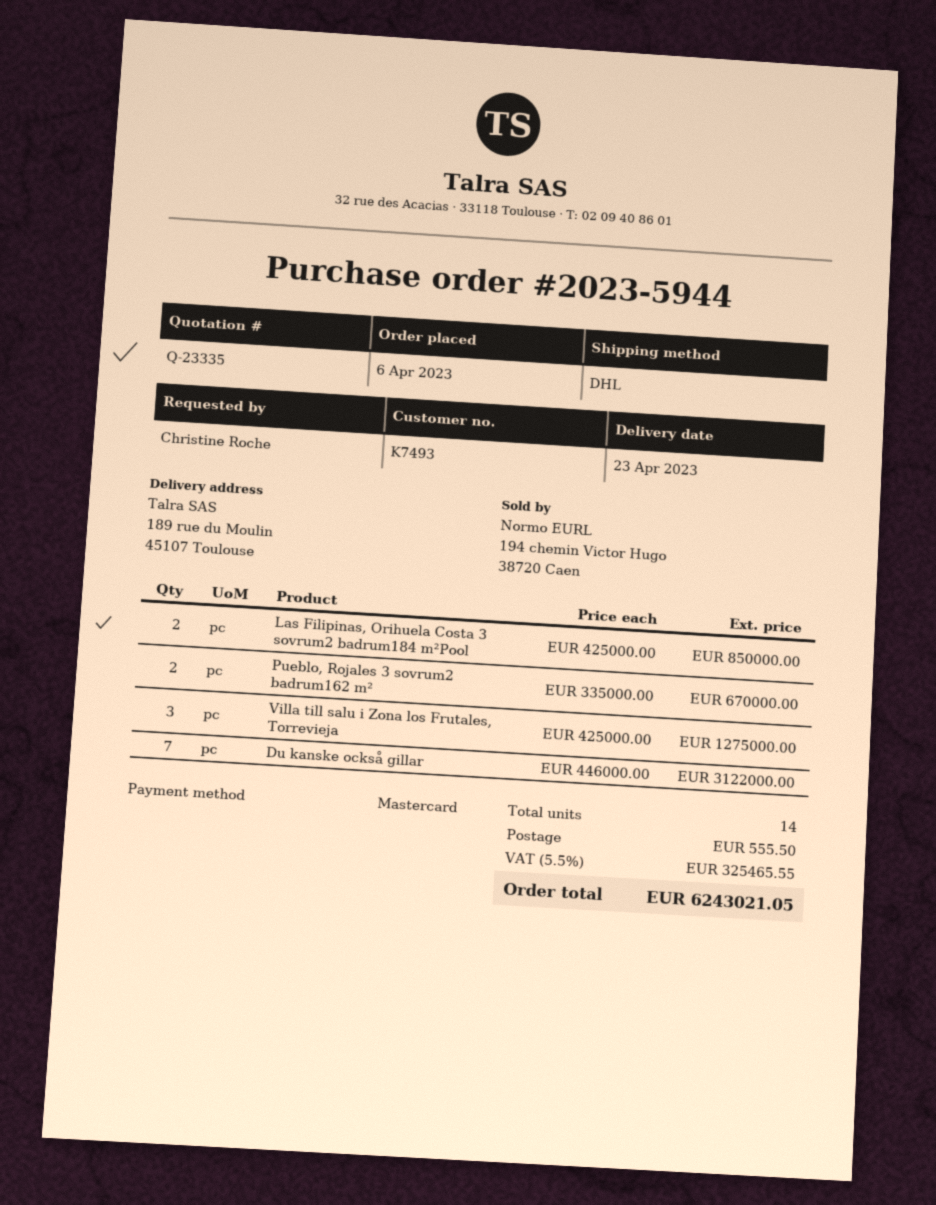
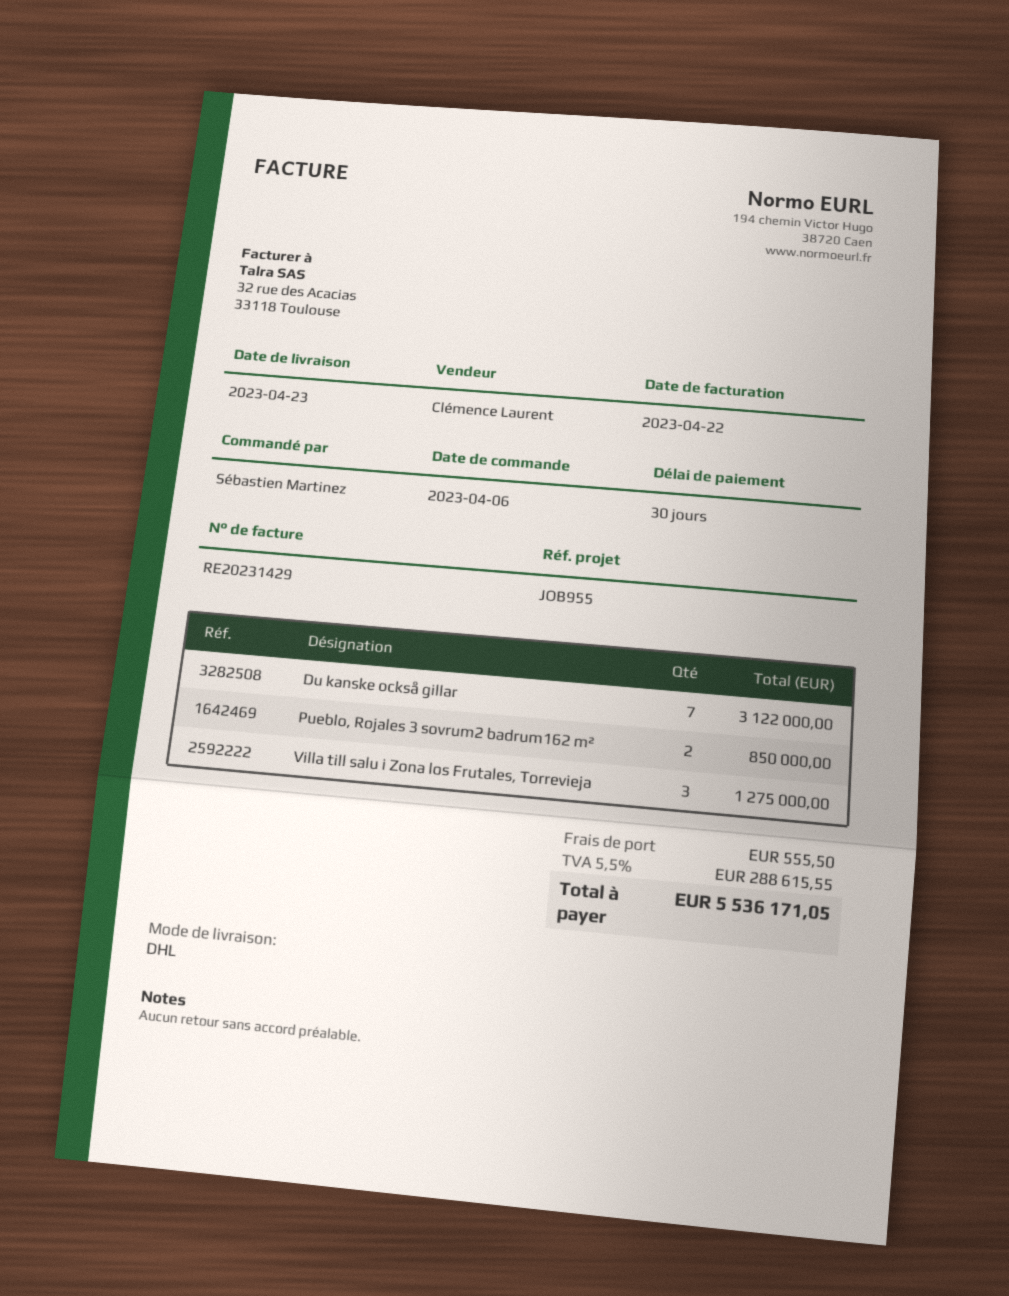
ordered by: Christine Roche -> Sébastien Martinez
Las Filipinas, Orihuela Costa 3 sovrum2 badrum184 m²Pool: 2 for 850000.00 -> none
Pueblo, Rojales 3 sovrum2 badrum162 m²: 2 for 670000.00 -> 2 for 850000.00
tax: 5.5% = 325465.55 -> 5.5% = 288615.55
total: 6243021.05 -> 5536171.05

